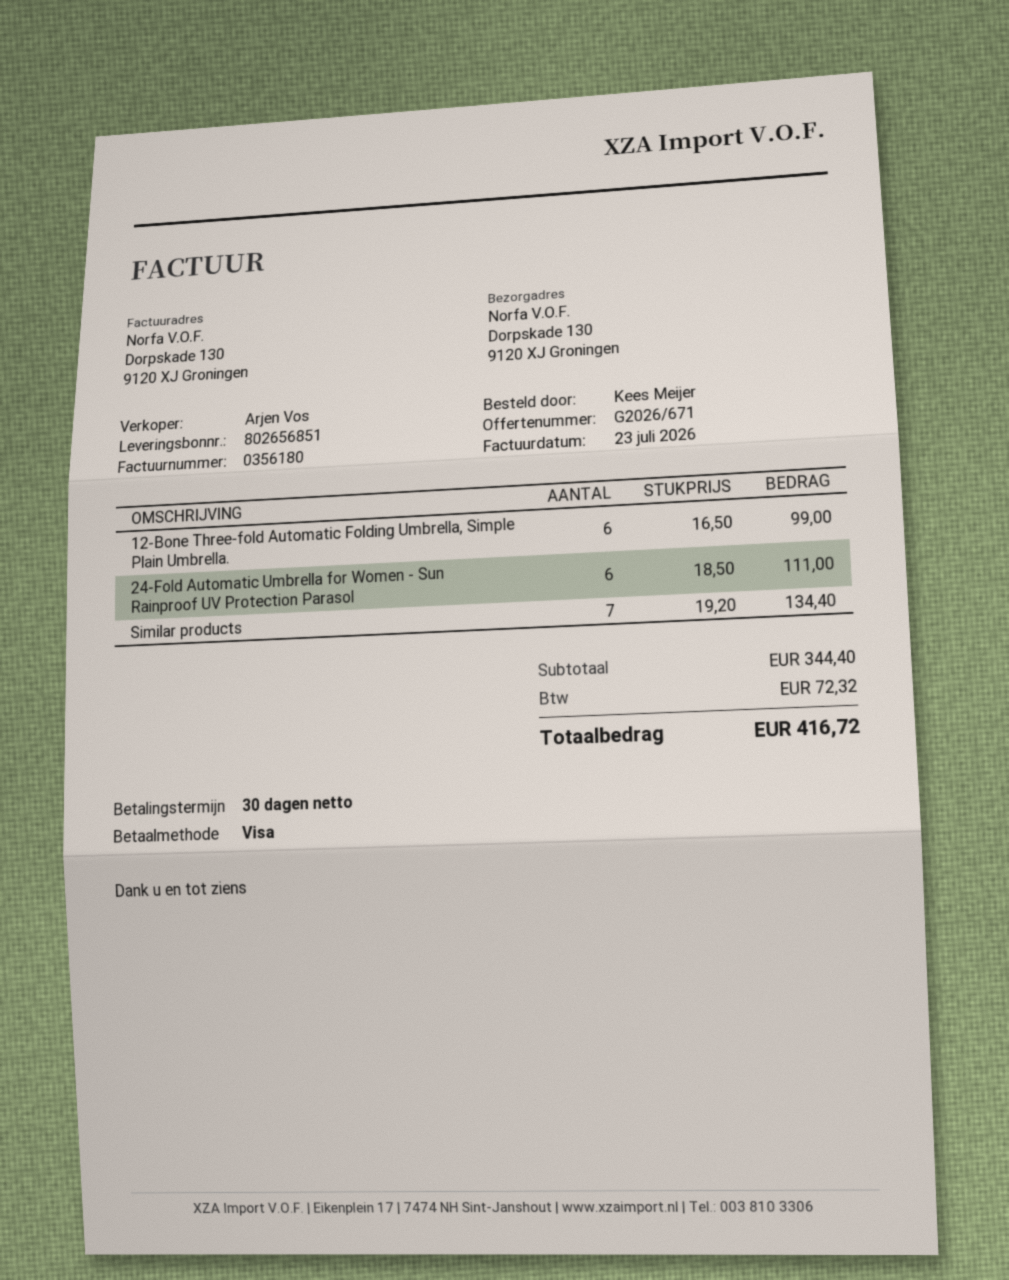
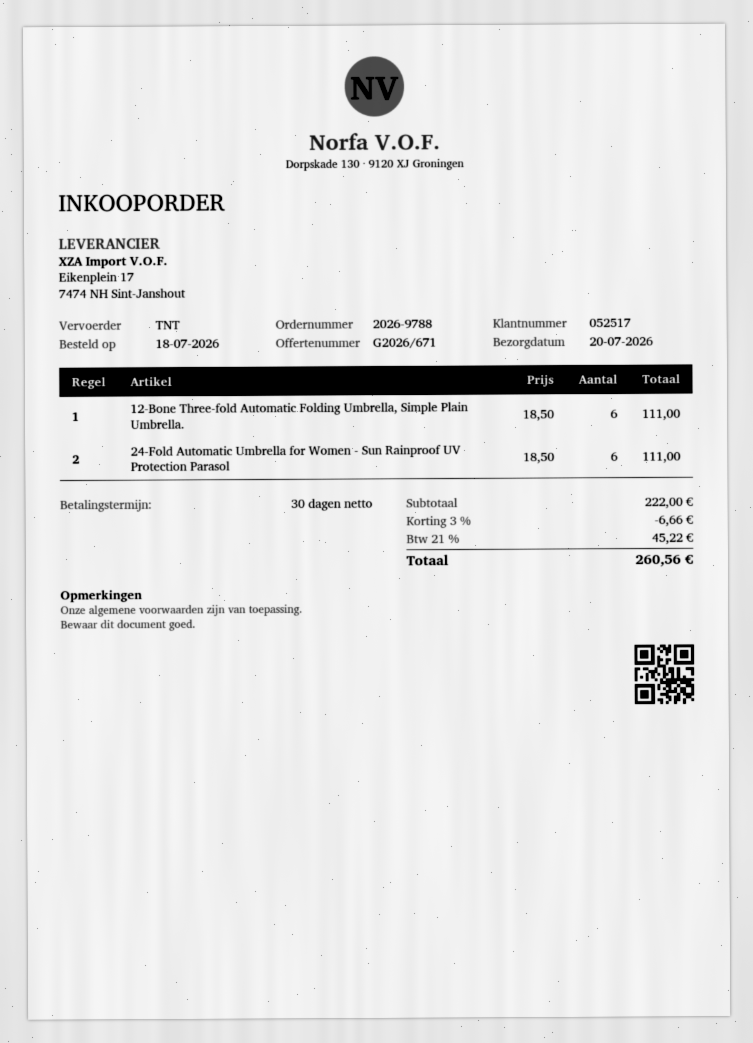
12-Bone Three-fold Automatic Folding Umbrella, Simple Plain Umbrella.: 6 x 16.50 = 99.00 -> 6 x 18.50 = 111.00
Similar products: 7 x 19.20 = 134.40 -> none
subtotal: 344.40 -> 222.00
discount: none -> 3% = 6.66
tax: 72.32 -> 45.22
total: 416.72 -> 260.56

